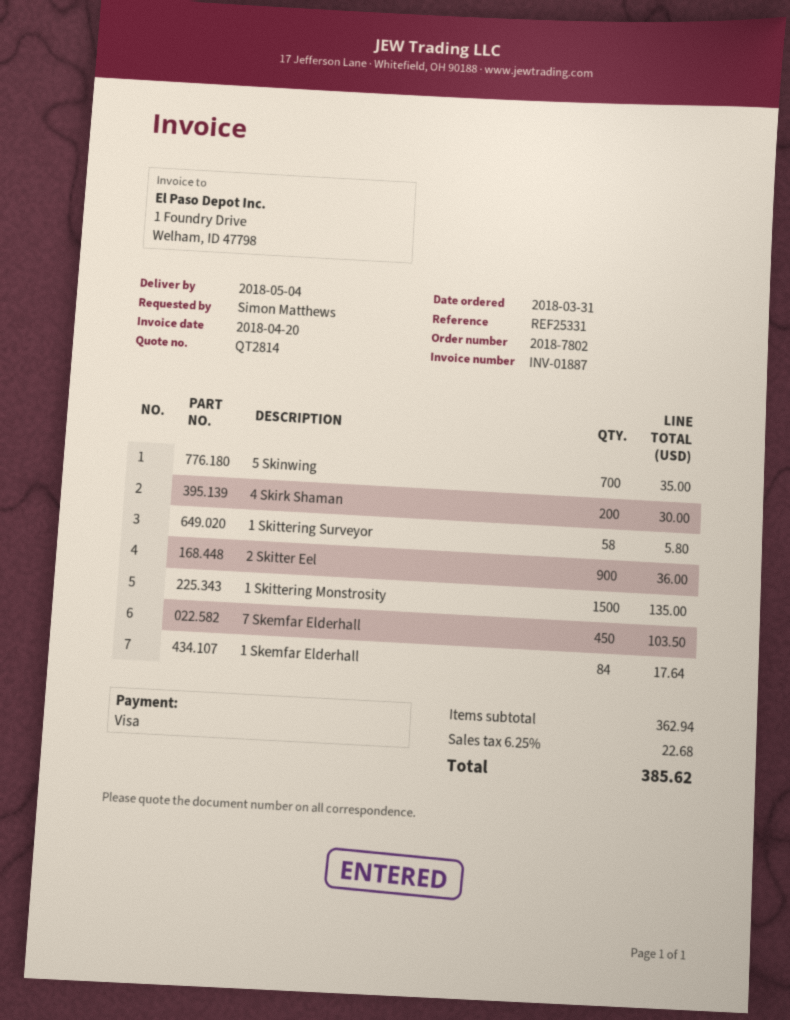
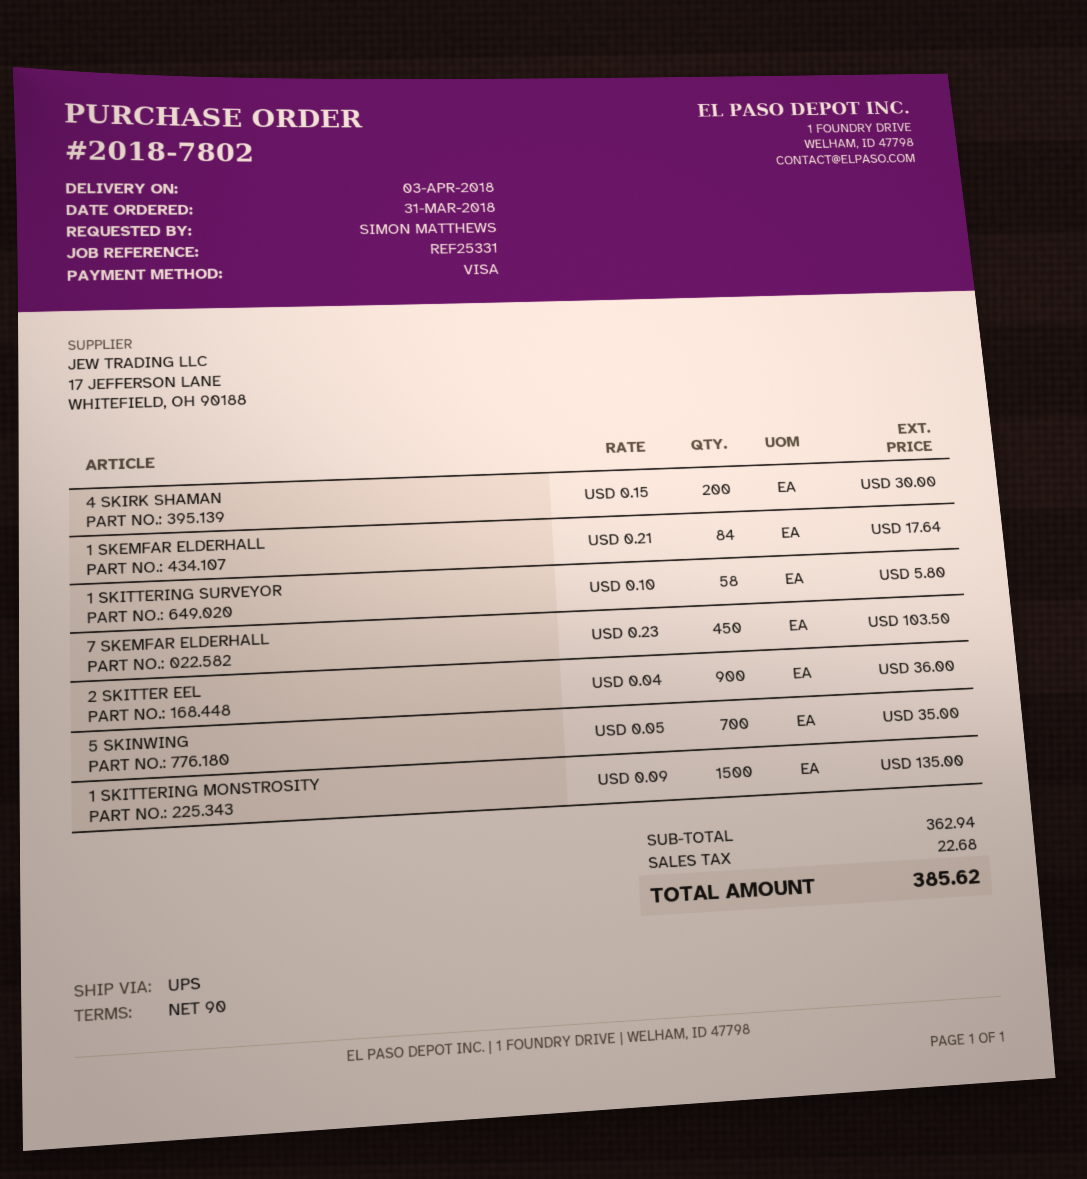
delivery date: 2018-05-04 -> 2018-04-03

